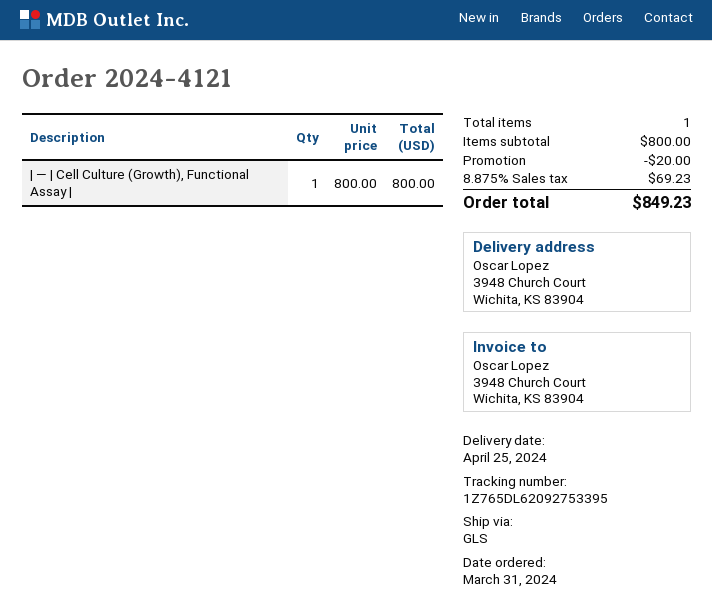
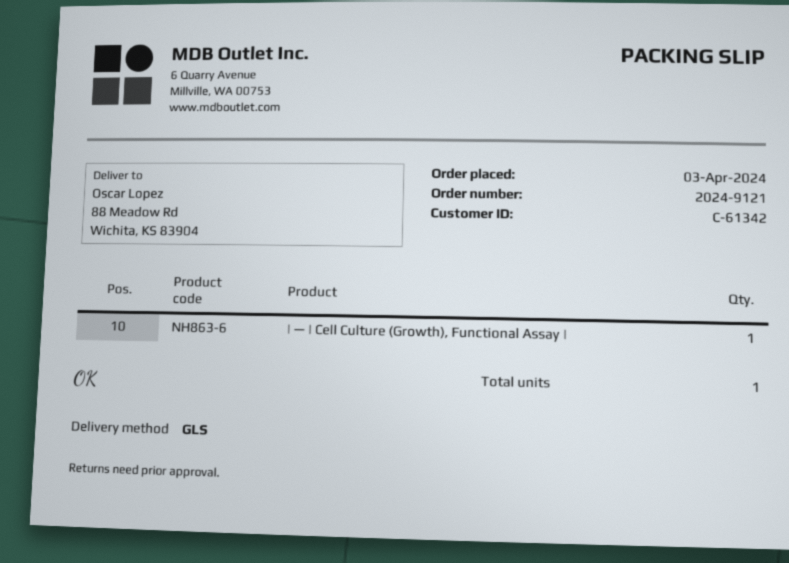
order number: 2024-4121 -> 2024-9121
order date: 2024-03-31 -> 2024-04-03
ship to: 3948 Church Court, Wichita, KS 83904 -> 88 Meadow Rd, Wichita, KS 83904

